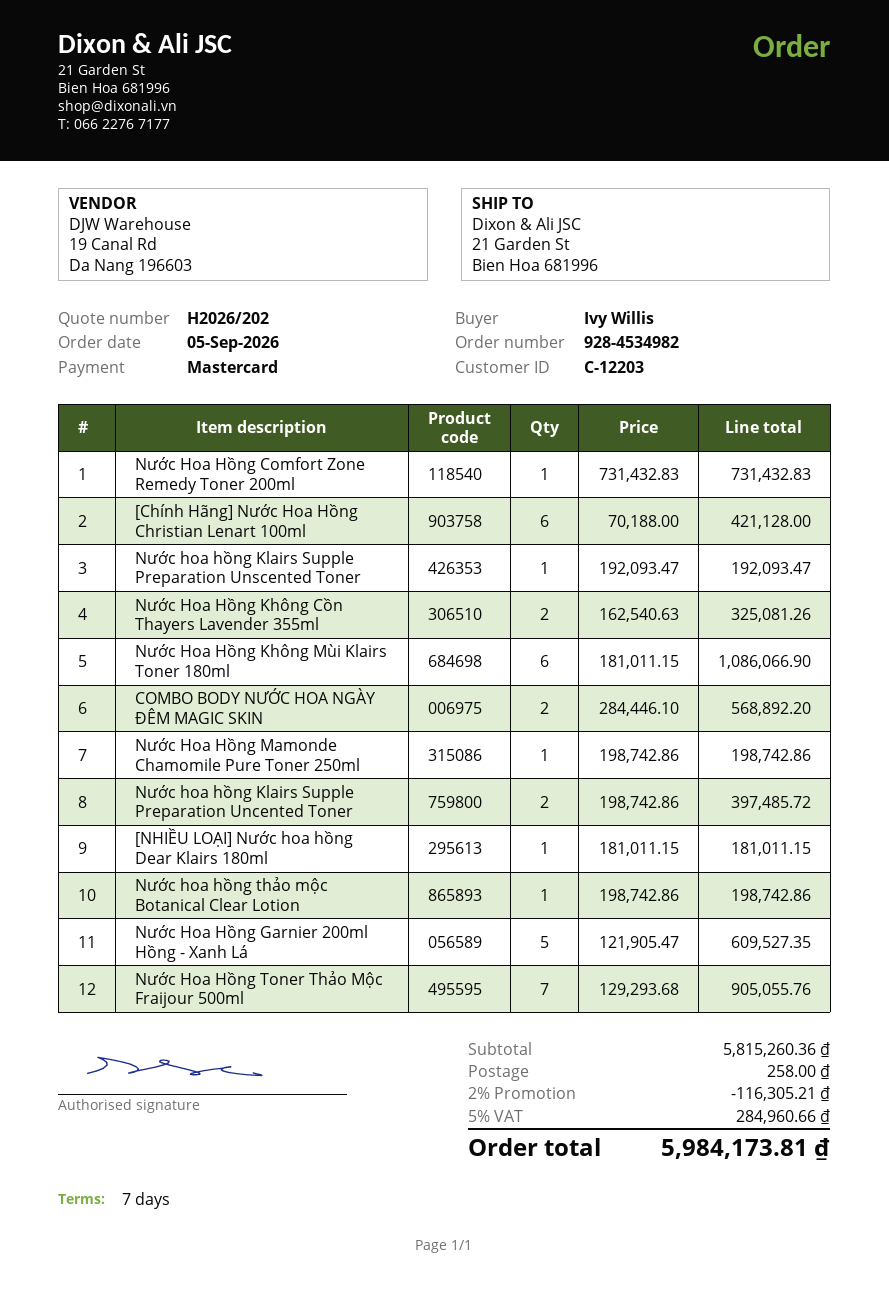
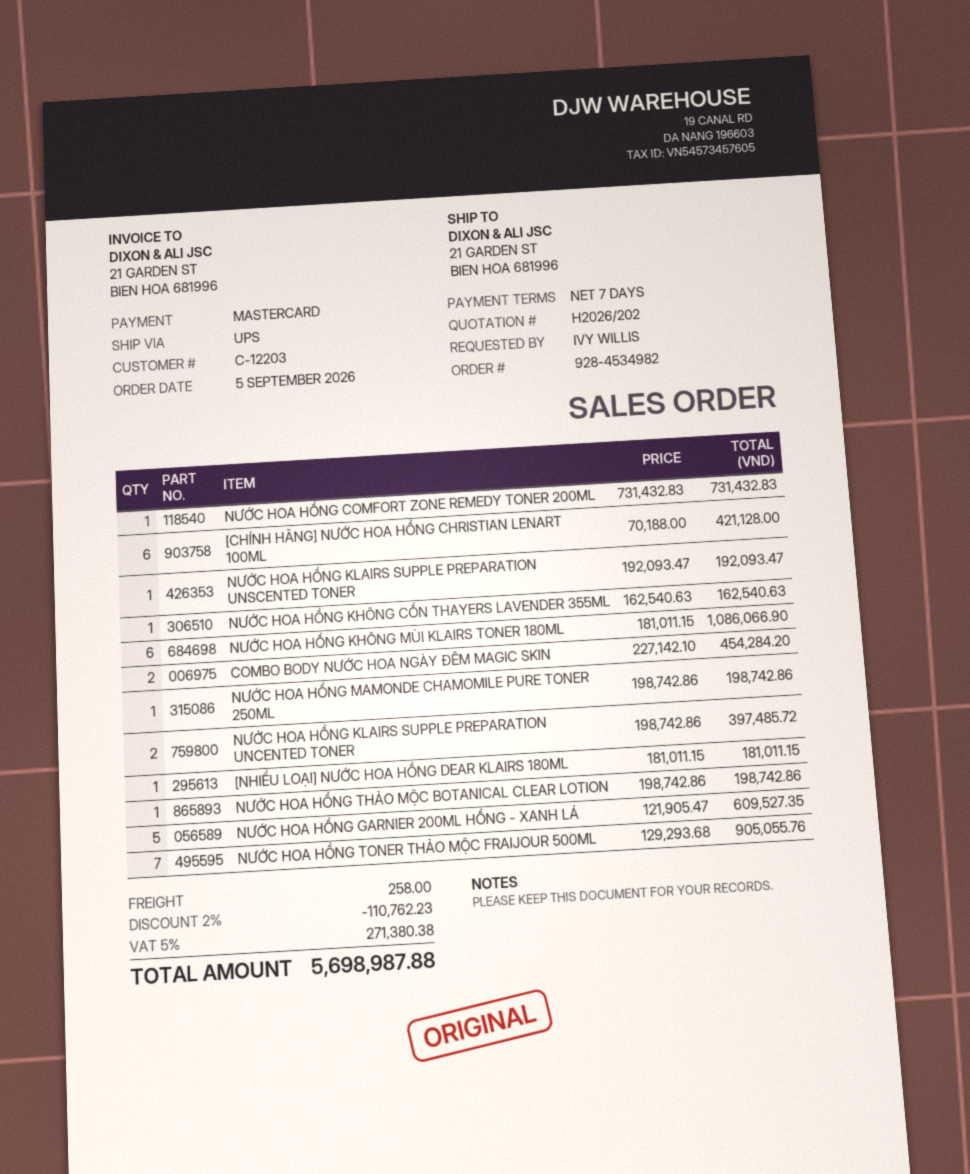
Nước Hoa Hồng Không Cồn Thayers Lavender 355ml: 2 x 162540.63 = 325081.26 -> 1 x 162540.63 = 162540.63
COMBO BODY NƯỚC HOA NGÀY ĐÊM MAGIC SKIN: 2 x 284446.10 = 568892.20 -> 2 x 227142.10 = 454284.20
discount: 2% = 116305.21 -> 2% = 110762.23
tax: 5% = 284960.66 -> 5% = 271380.38
total: 5984173.81 -> 5698987.88

